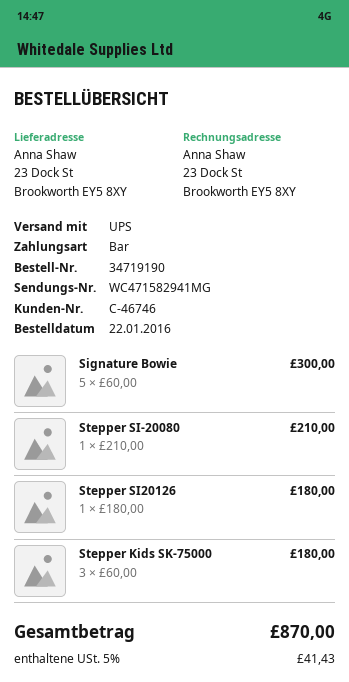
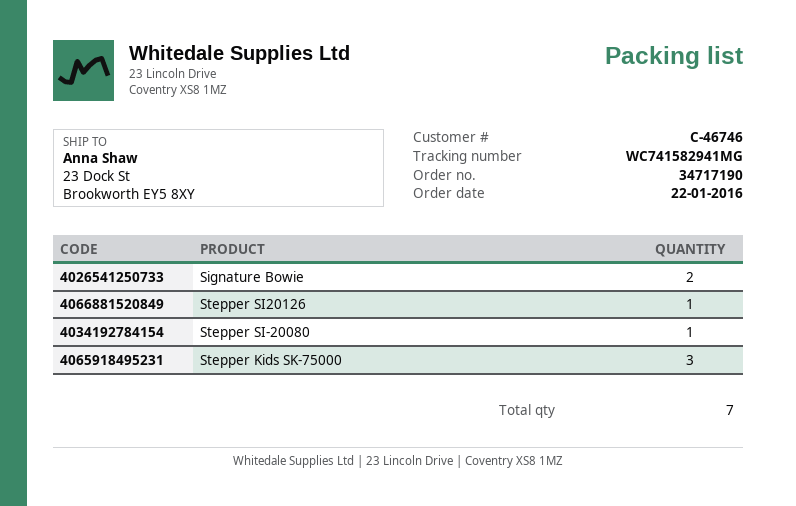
order number: 34719190 -> 34717190
tracking number: WC471582941MG -> WC741582941MG
Signature Bowie: 5 -> 2

